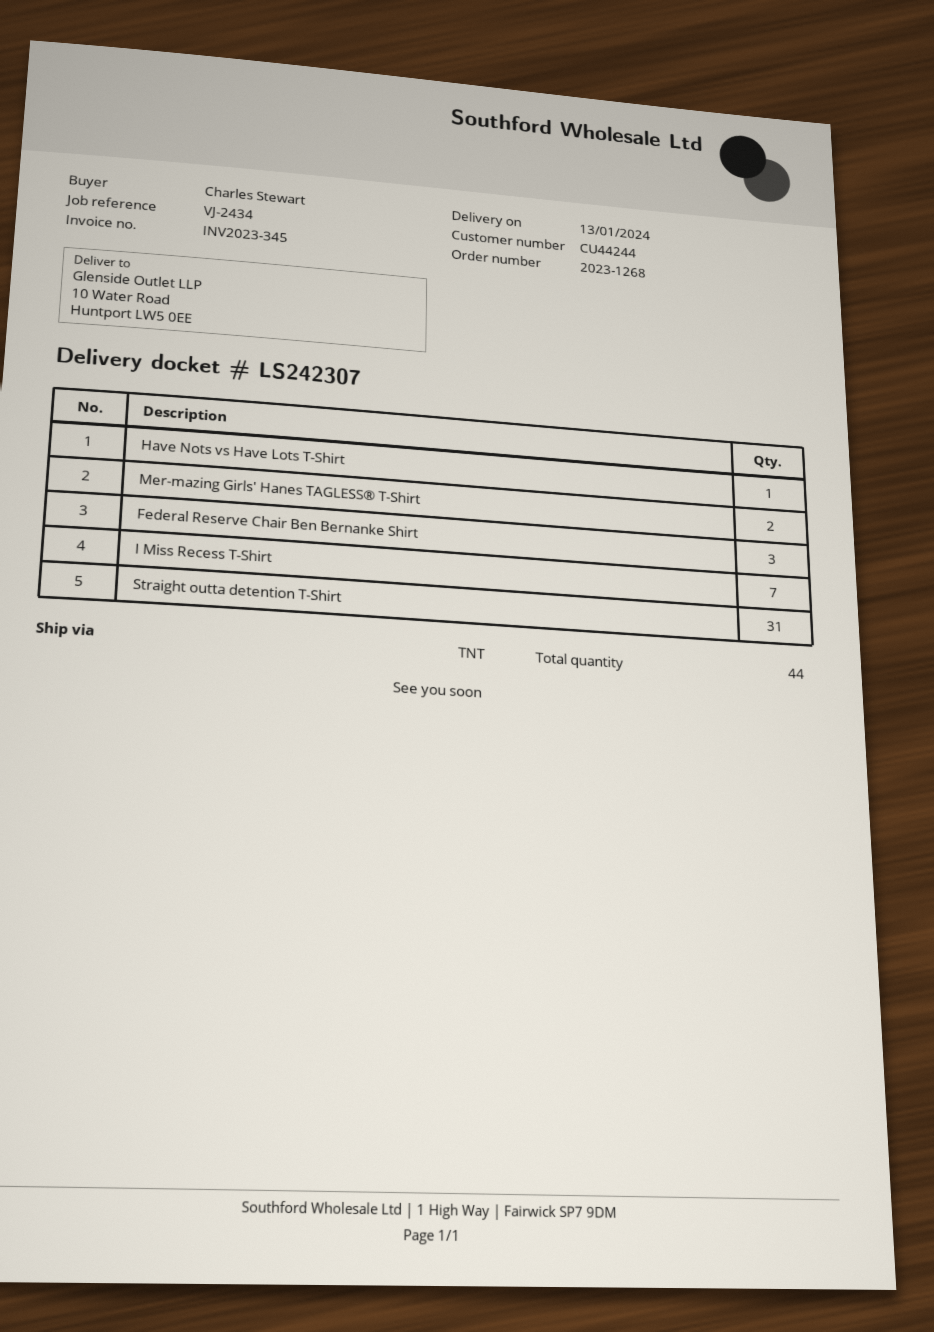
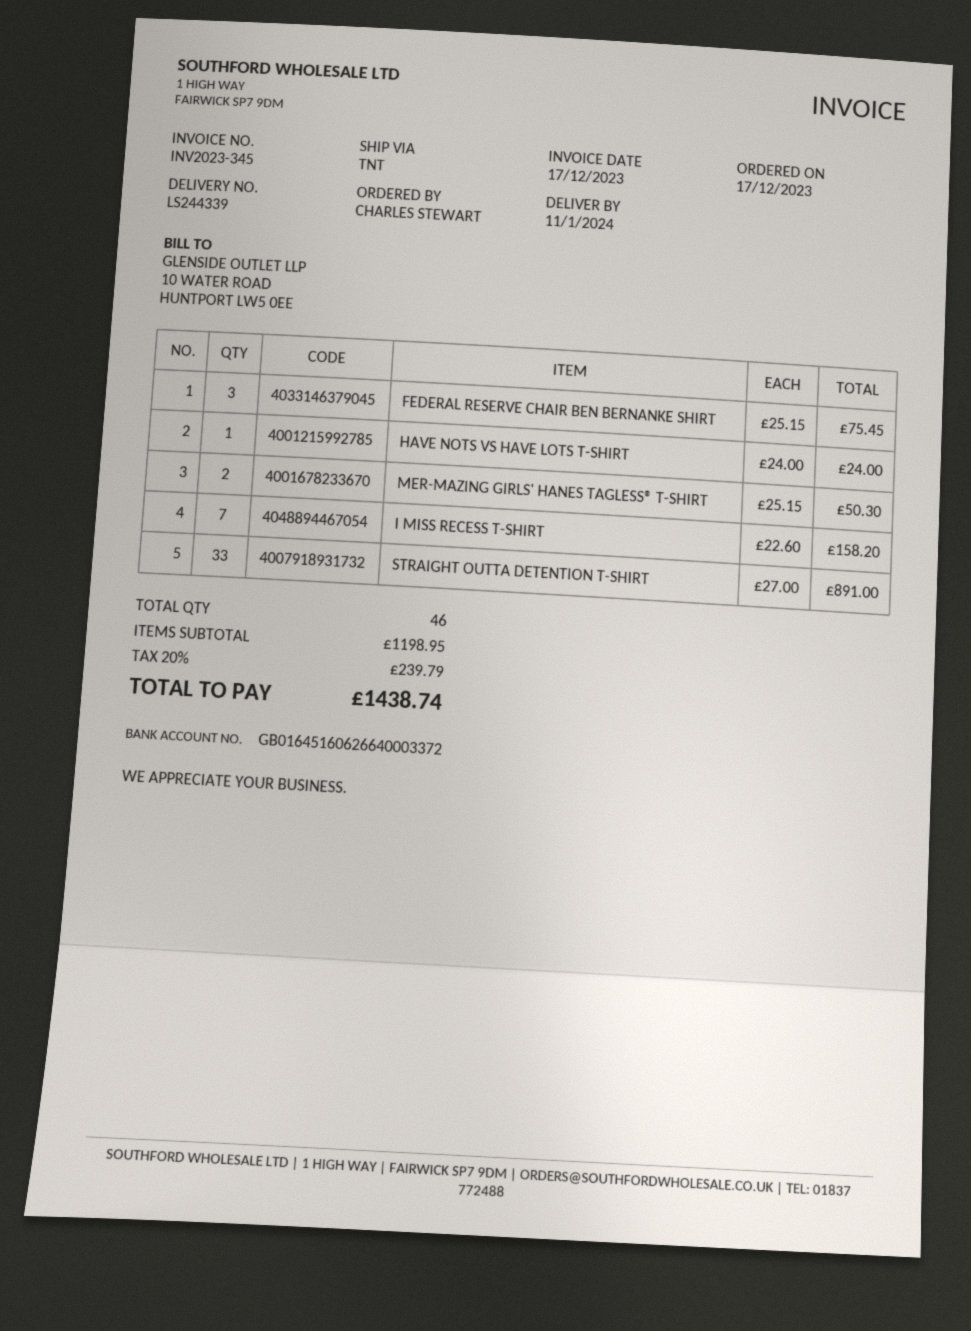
delivery note number: LS242307 -> LS244339
delivery date: 2024-01-13 -> 2024-01-11
Straight outta detention T-Shirt: 31 -> 33
total quantity: 44 -> 46

